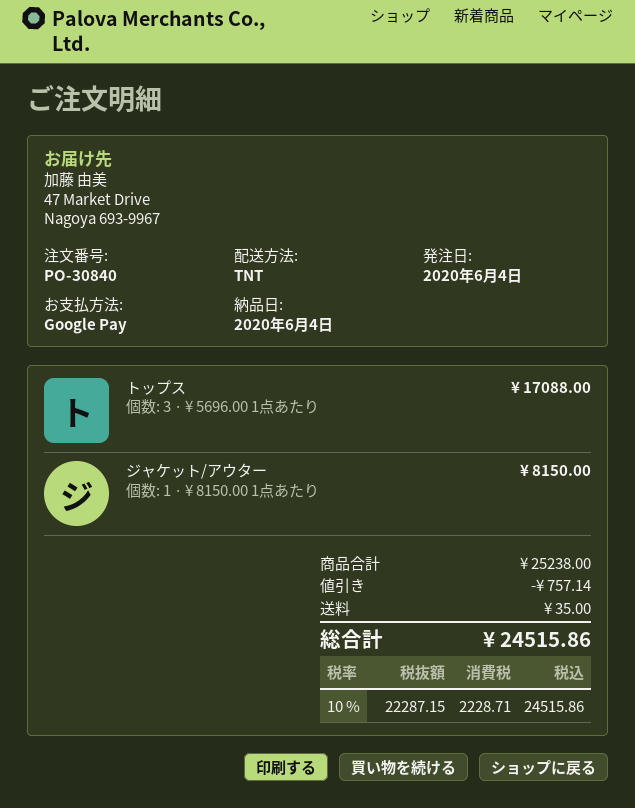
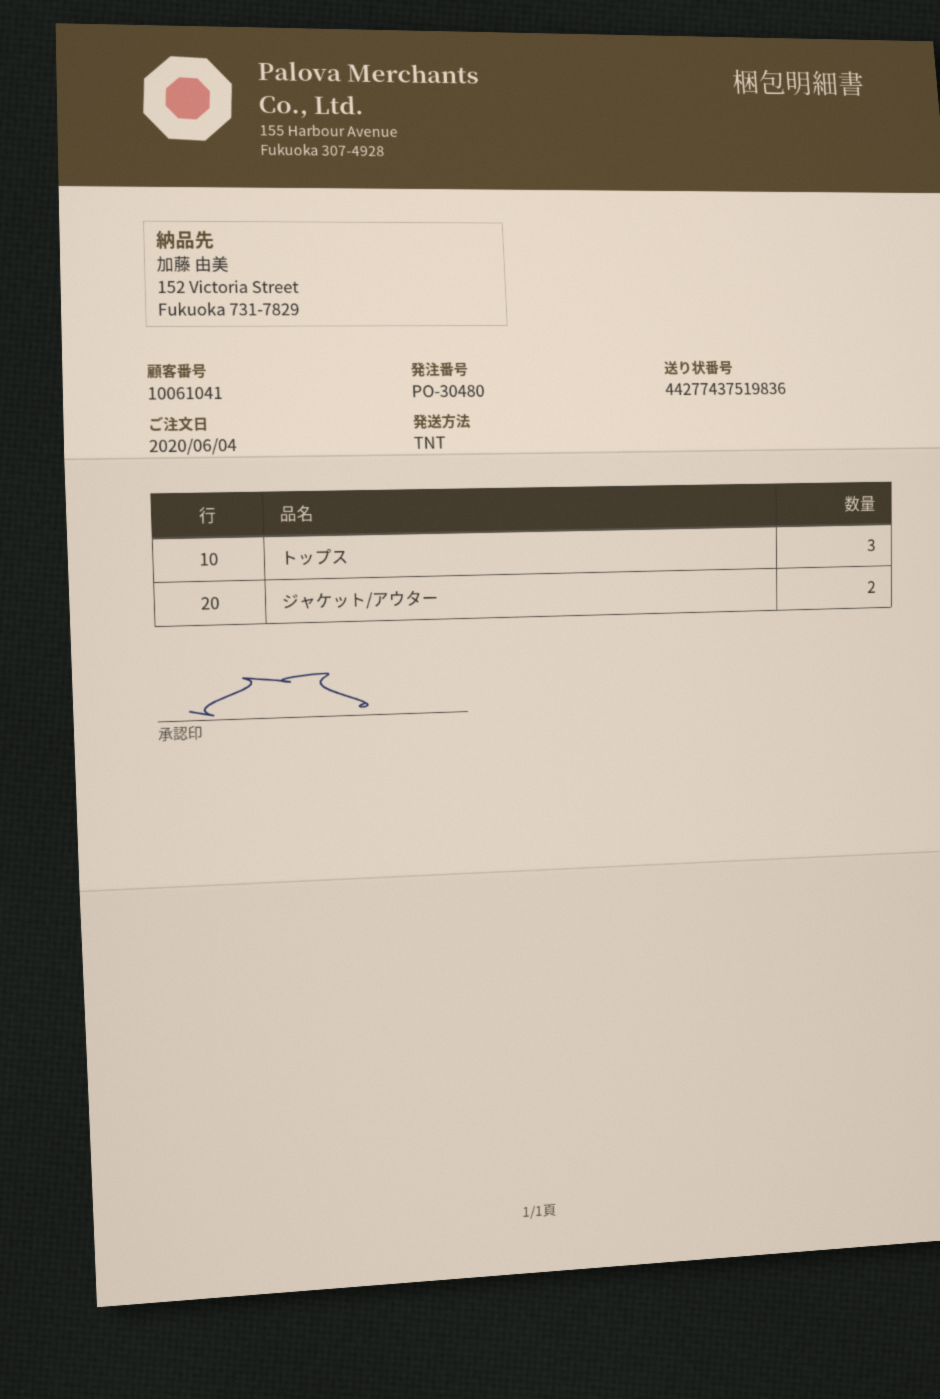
order number: PO-30840 -> PO-30480
ship to: 47 Market Drive, Nagoya 693-9967 -> 152 Victoria Street, Fukuoka 731-7829
ジャケット/アウター: 1 -> 2

